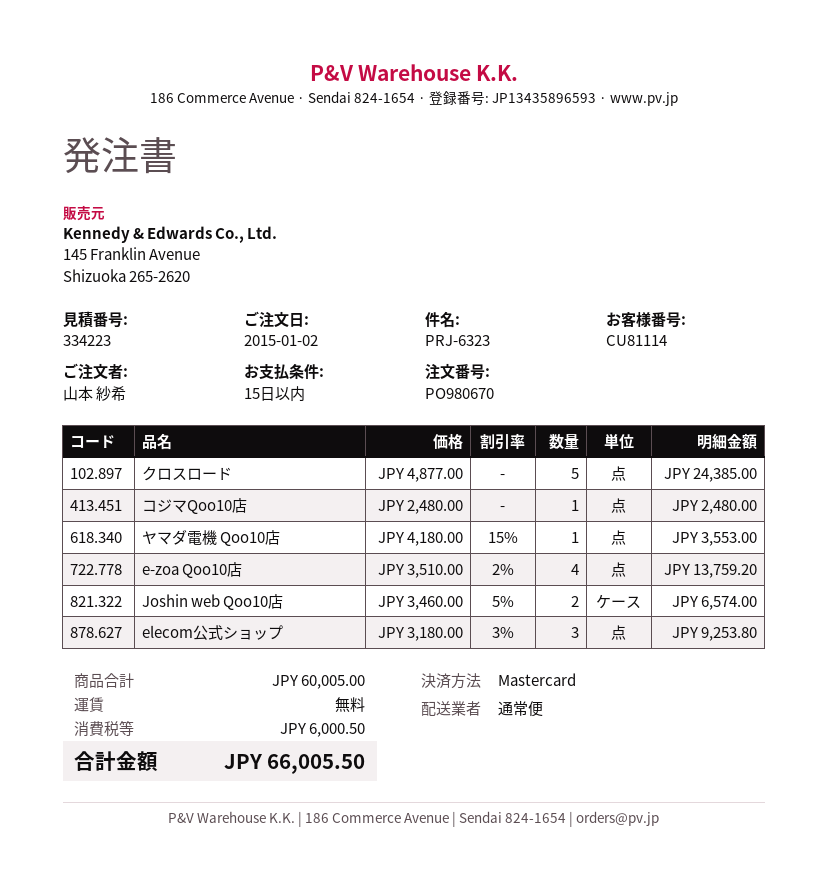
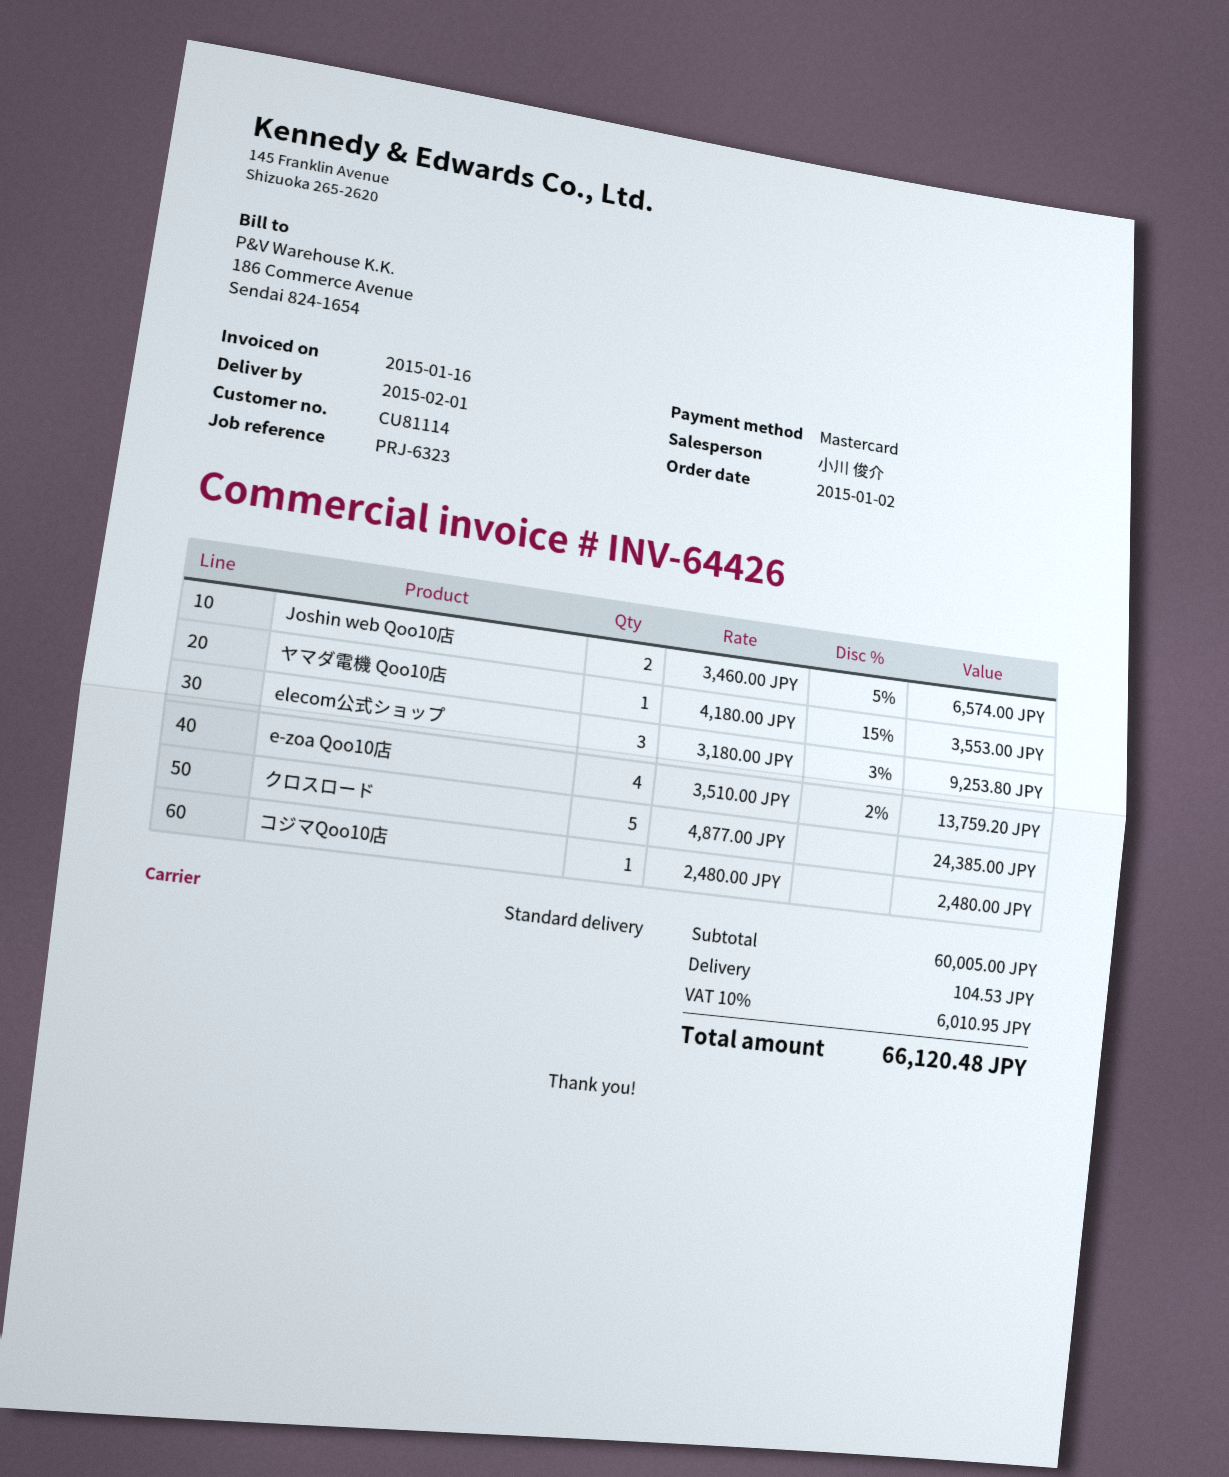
shipping: 0.00 -> 104.53
tax: 6000.50 -> 6010.95
total: 66005.50 -> 66120.48

